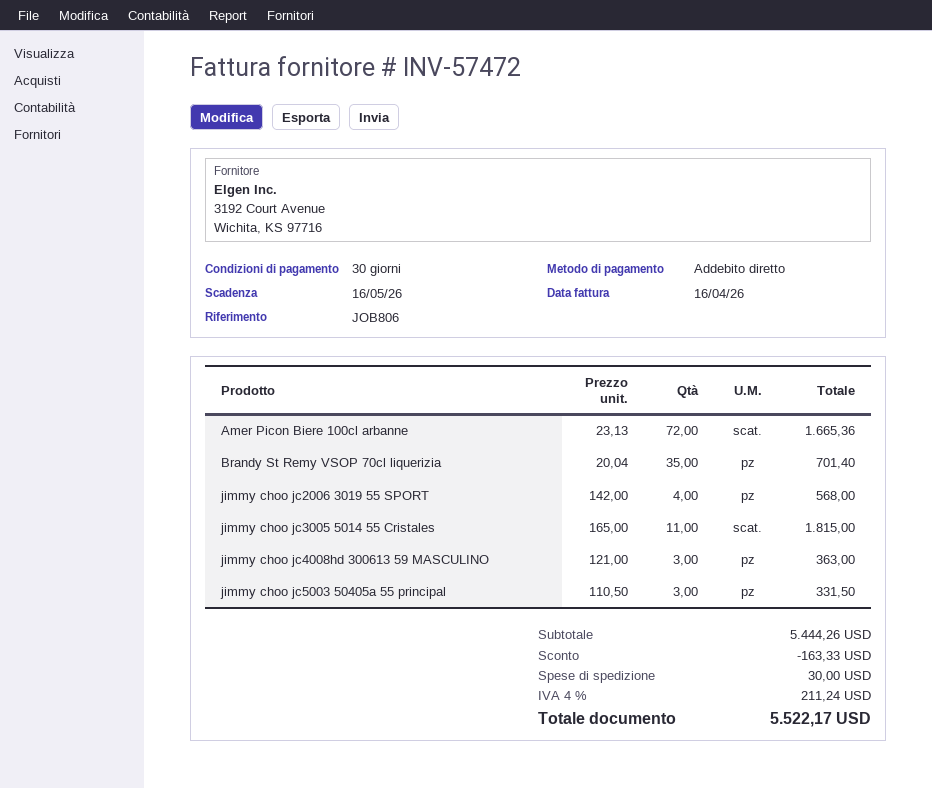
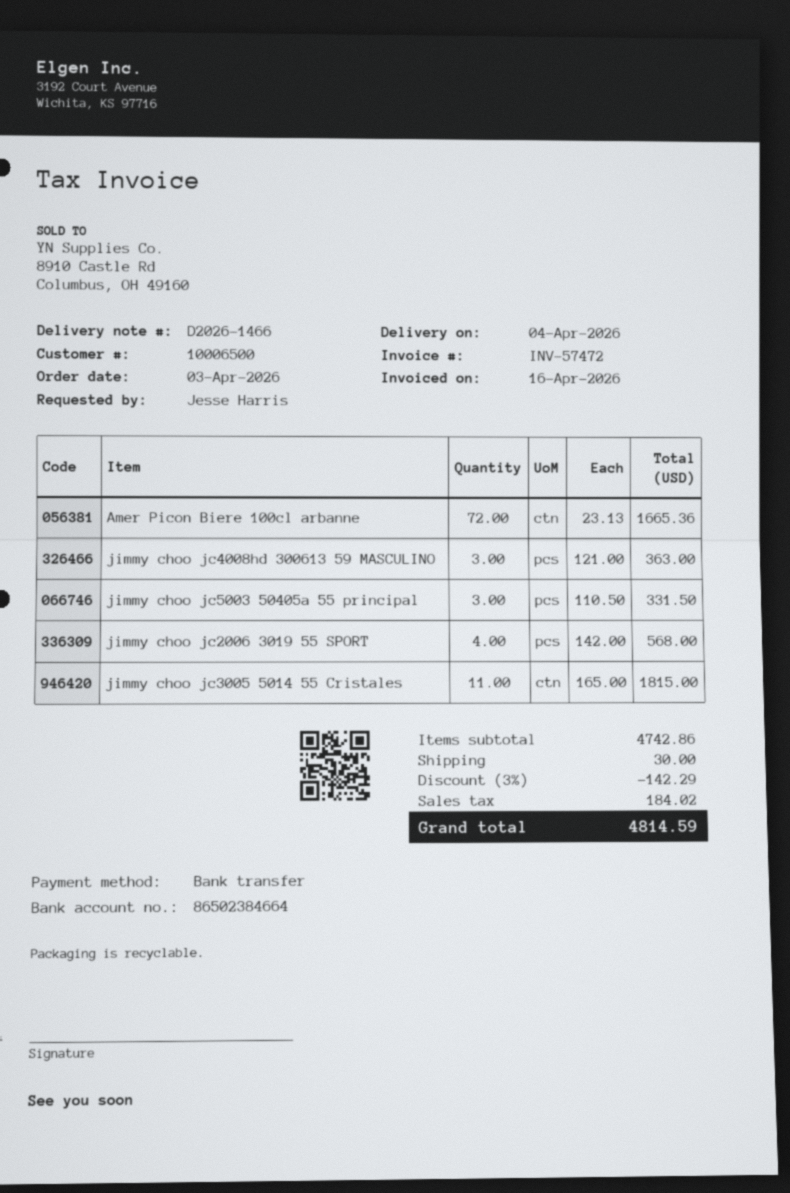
payment method: direct debit -> bank transfer
Brandy St Remy VSOP 70cl liquerizia: 35 x 20.04 = 701.40 -> none
subtotal: 5444.26 -> 4742.86
discount: 163.33 -> 142.29
tax: 211.24 -> 184.02
total: 5522.17 -> 4814.59

